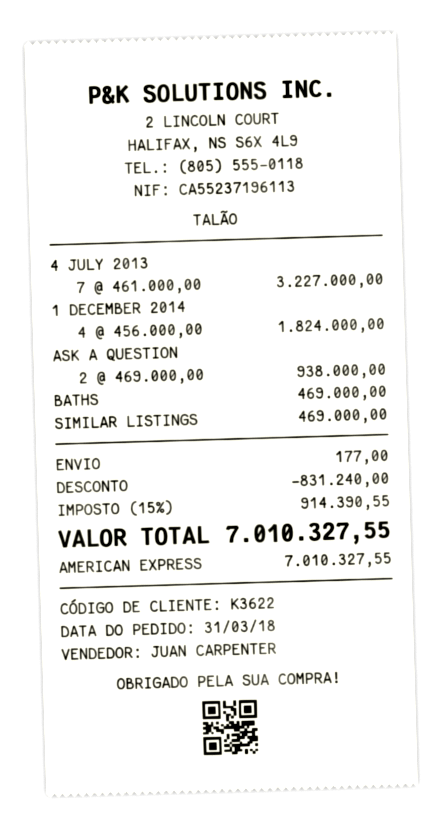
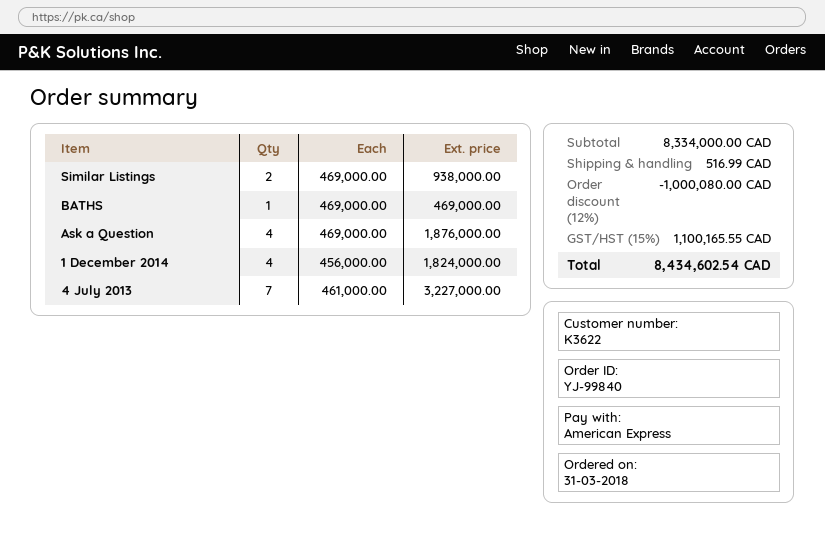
ASK A QUESTION: 2 x 469000.00 = 938000.00 -> 4 x 469000.00 = 1876000.00
SIMILAR LISTINGS: 1 x 469000.00 = 469000.00 -> 2 x 469000.00 = 938000.00
discount: 831240.00 -> 1000080.00
shipping: 177.00 -> 516.99
tax: 15% = 914390.55 -> 15% = 1100165.55
total: 7010327.55 -> 8434602.54

